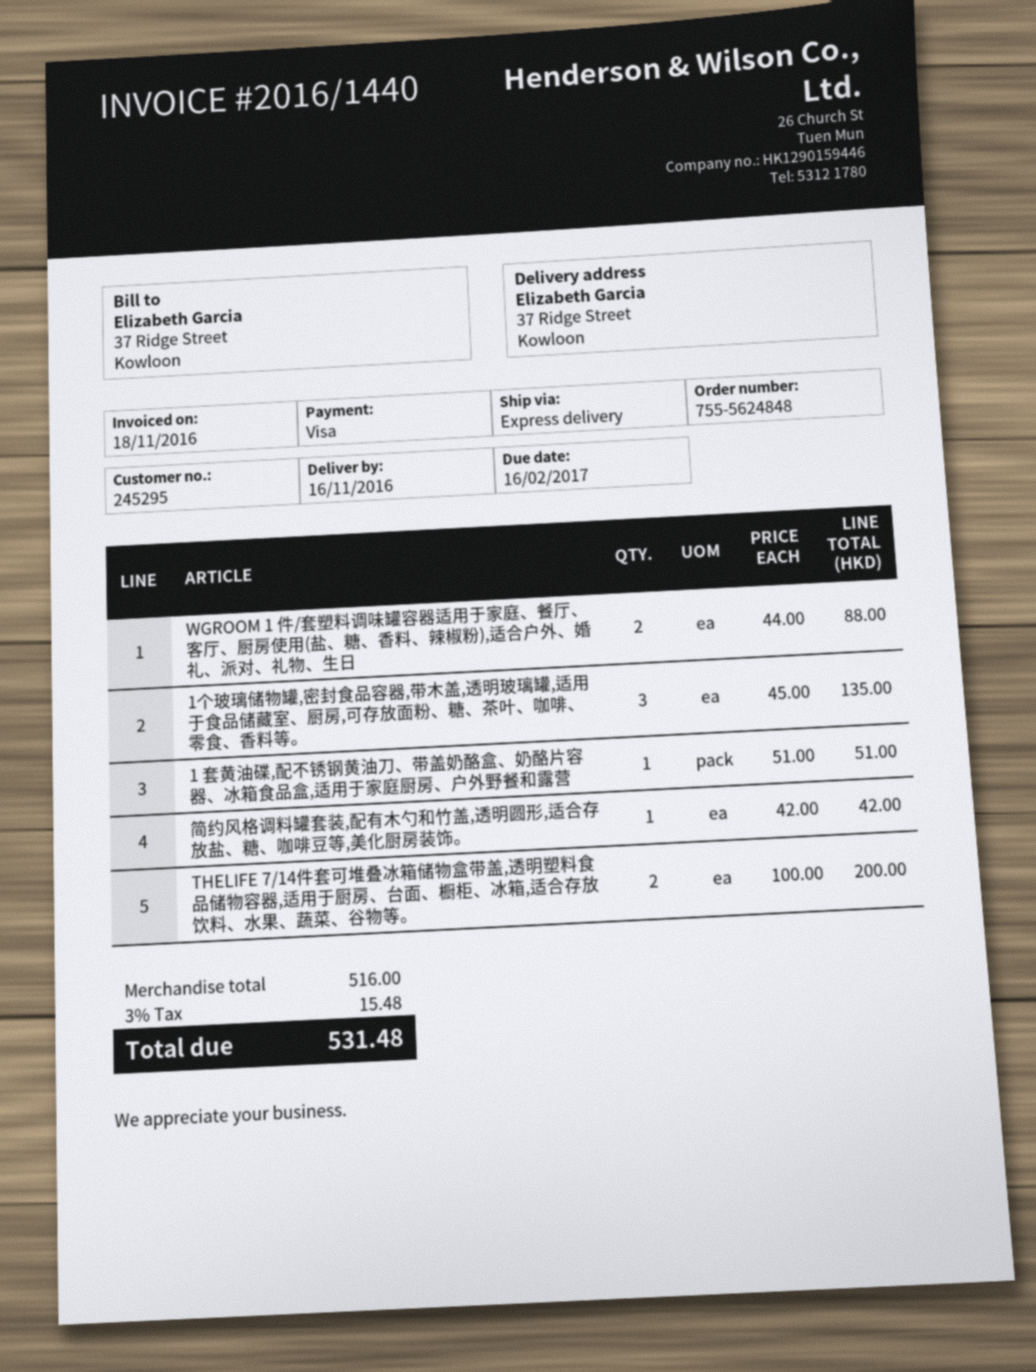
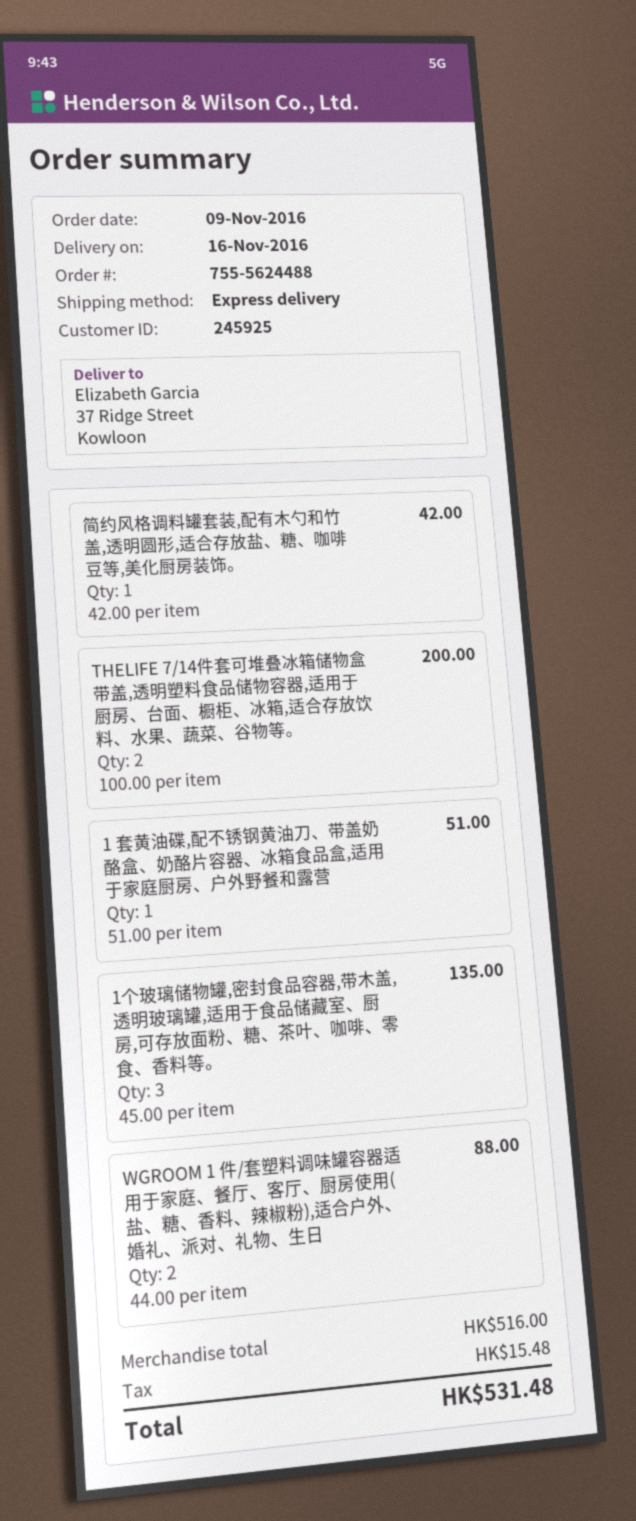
order number: 755-5624848 -> 755-5624488
customer number: 245295 -> 245925

